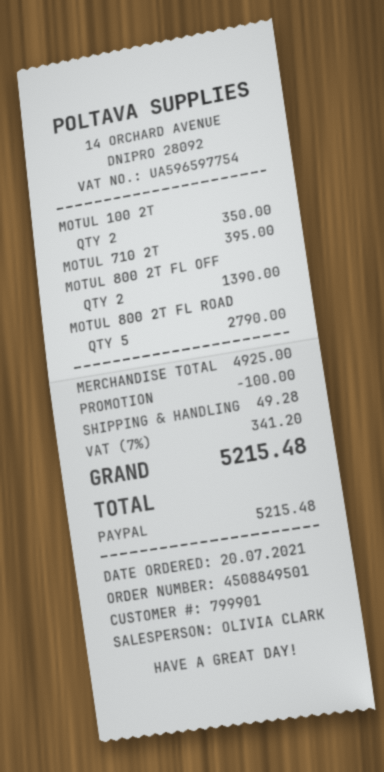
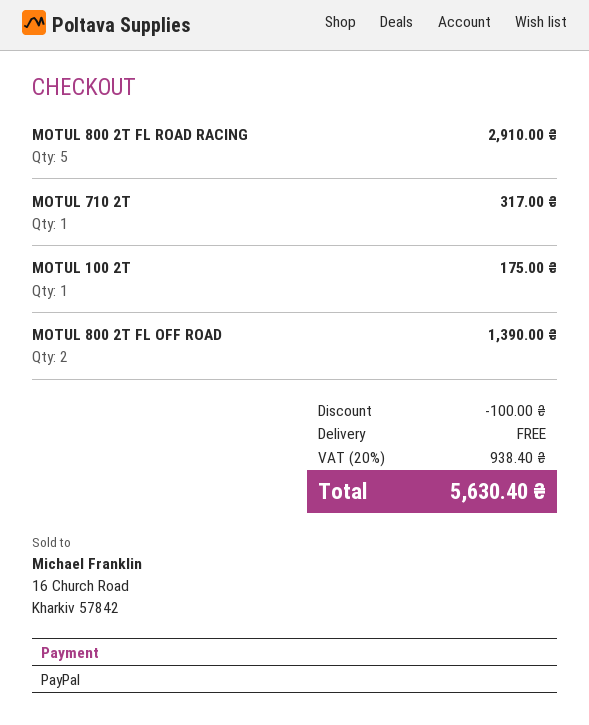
MOTUL 100 2T: 2 for 350.00 -> 1 for 175.00
MOTUL 710 2T: 1 for 395.00 -> 1 for 317.00
MOTUL 800 2T FL ROAD: 5 for 2790.00 -> 5 for 2910.00
shipping: 49.28 -> 0.00
tax: 7% = 341.20 -> 20% = 938.40
total: 5215.48 -> 5630.40

